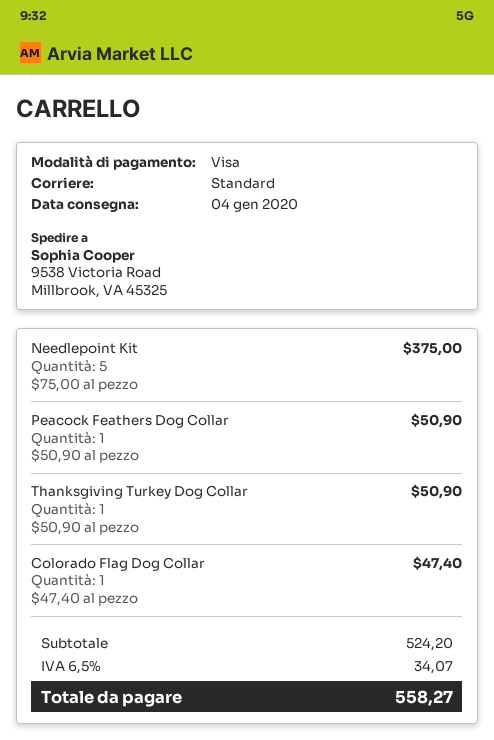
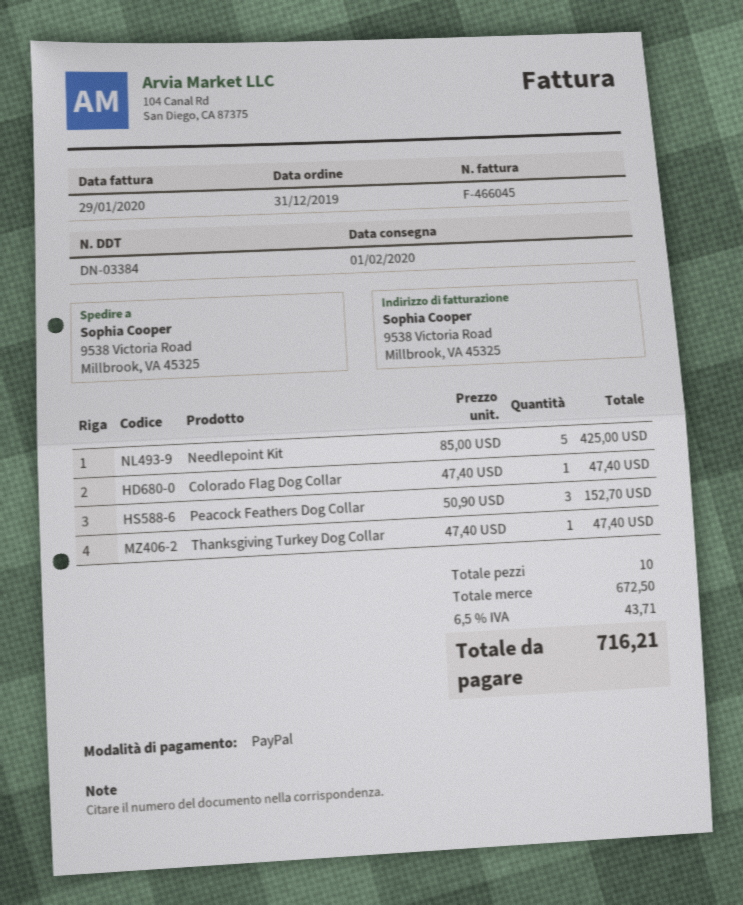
delivery date: 2020-01-04 -> 2020-02-01
payment method: Visa -> PayPal
Needlepoint Kit: 5 x 75.00 = 375.00 -> 5 x 85.00 = 425.00
Peacock Feathers Dog Collar: 1 x 50.90 = 50.90 -> 3 x 50.90 = 152.70
Thanksgiving Turkey Dog Collar: 1 x 50.90 = 50.90 -> 1 x 47.40 = 47.40
subtotal: 524.20 -> 672.50
tax: 6.5% = 34.07 -> 6.5% = 43.71
total: 558.27 -> 716.21

